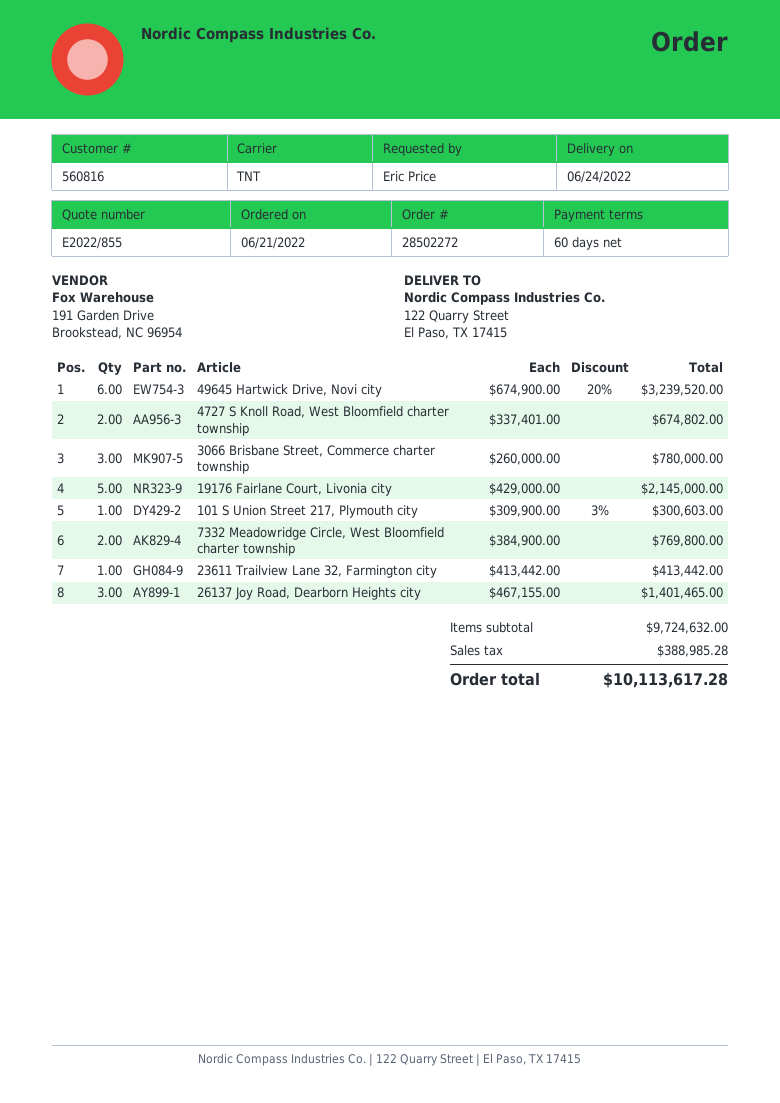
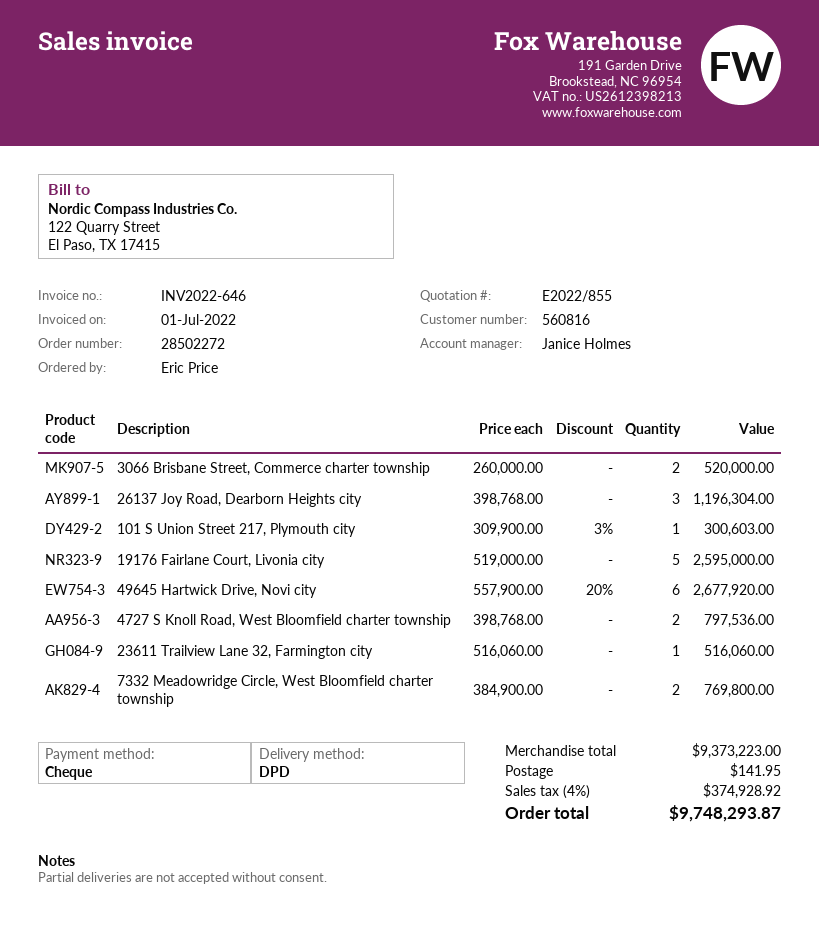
shipping method: TNT -> DPD
49645 Hartwick Drive, Novi city: 6 x 674900.00 - 20% = 3239520.00 -> 6 x 557900.00 - 20% = 2677920.00
4727 S Knoll Road, West Bloomfield charter township: 2 x 337401.00 = 674802.00 -> 2 x 398768.00 = 797536.00
3066 Brisbane Street, Commerce charter township: 3 x 260000.00 = 780000.00 -> 2 x 260000.00 = 520000.00
19176 Fairlane Court, Livonia city: 5 x 429000.00 = 2145000.00 -> 5 x 519000.00 = 2595000.00
23611 Trailview Lane 32, Farmington city: 1 x 413442.00 = 413442.00 -> 1 x 516060.00 = 516060.00
26137 Joy Road, Dearborn Heights city: 3 x 467155.00 = 1401465.00 -> 3 x 398768.00 = 1196304.00
subtotal: 9724632.00 -> 9373223.00
shipping: none -> 141.95
tax: 388985.28 -> 374928.92
total: 10113617.28 -> 9748293.87

